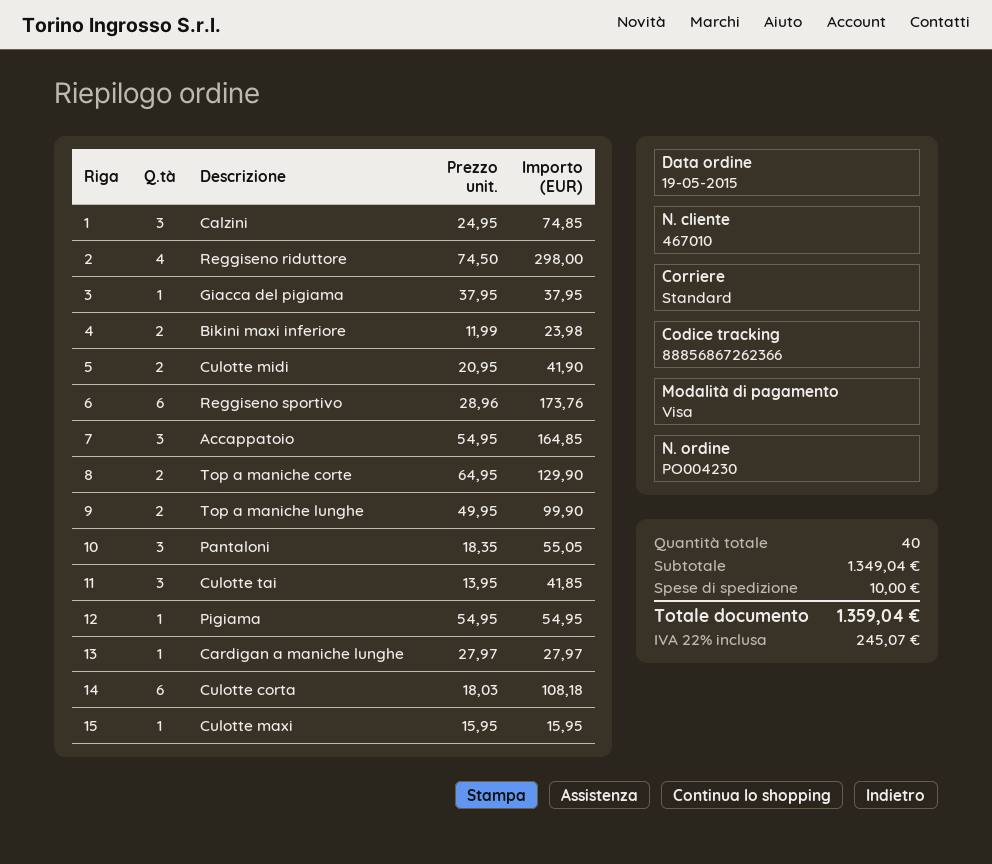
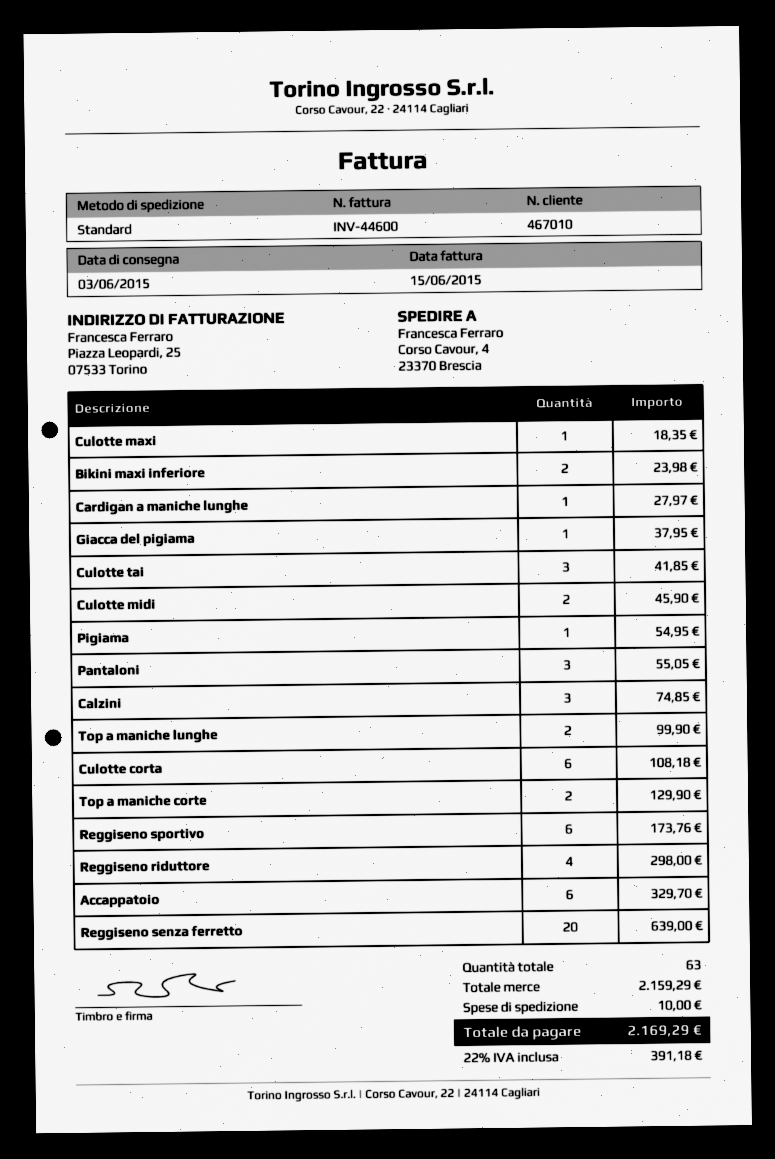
Culotte midi: 2 for 41.90 -> 2 for 45.90
Accappatoio: 3 for 164.85 -> 6 for 329.70
Culotte maxi: 1 for 15.95 -> 1 for 18.35
Reggiseno senza ferretto: none -> 20 for 639.00
total quantity: 40 -> 63
subtotal: 1349.04 -> 2159.29
tax: 22% = 245.07 -> 22% = 391.18
total: 1359.04 -> 2169.29

